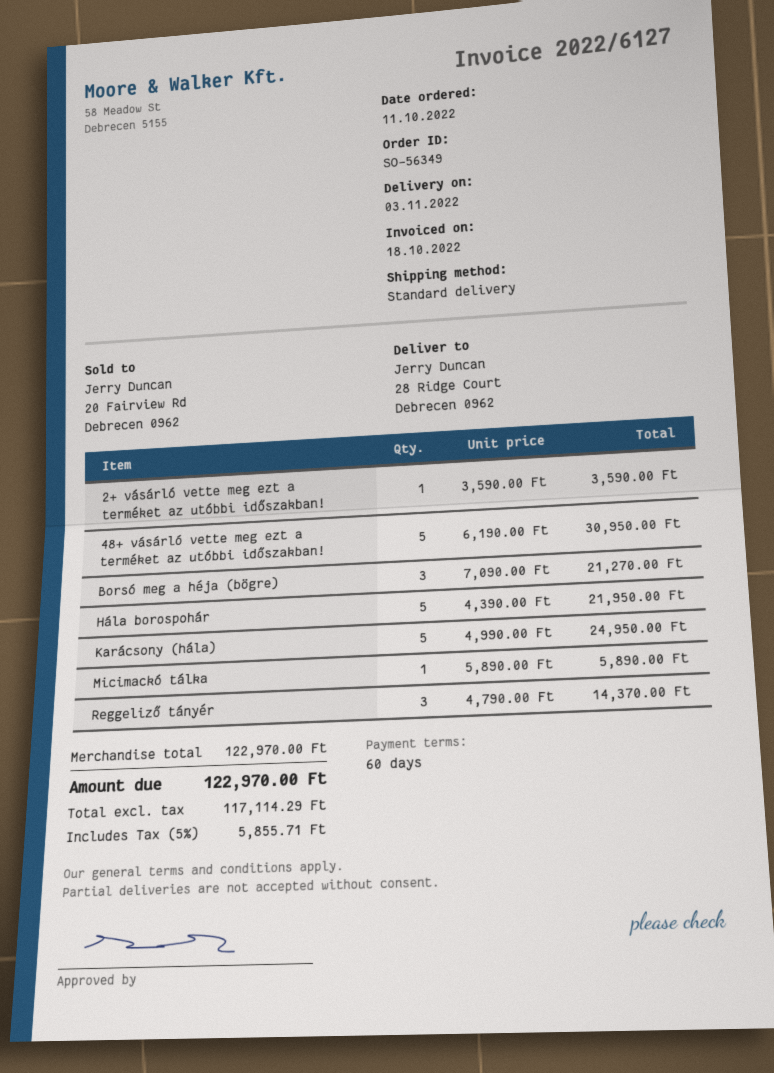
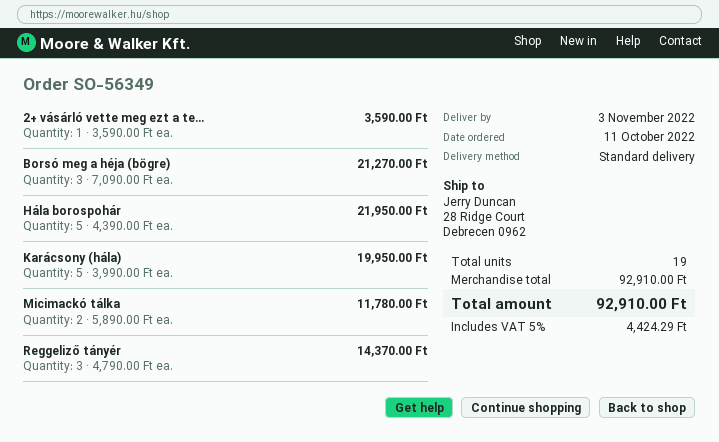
48+ vásárló vette meg ezt a terméket az utóbbi időszakban!: 5 x 6190.00 = 30950.00 -> none
Karácsony (hála): 5 x 4990.00 = 24950.00 -> 5 x 3990.00 = 19950.00
Micimackó tálka: 1 x 5890.00 = 5890.00 -> 2 x 5890.00 = 11780.00
subtotal: 122970.00 -> 92910.00
tax: 5% = 5855.71 -> 5% = 4424.29
total: 122970.00 -> 92910.00

